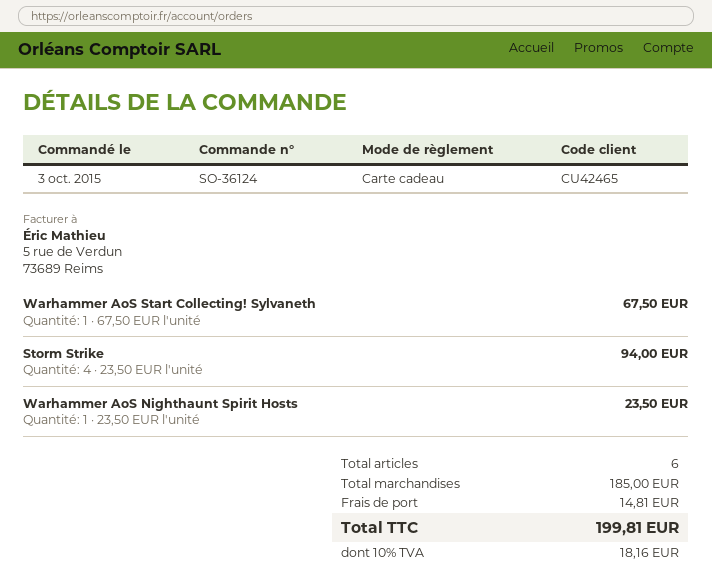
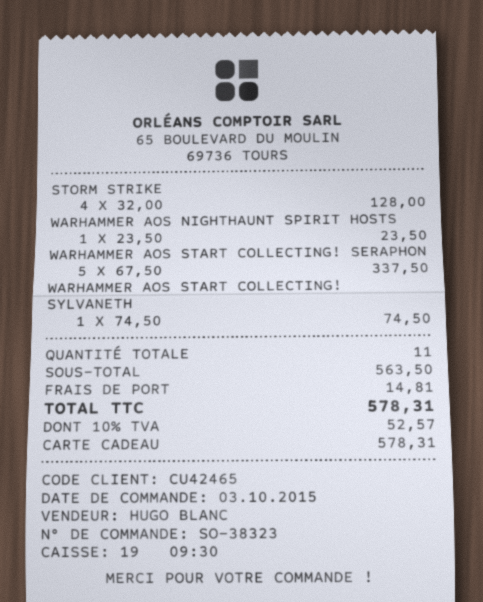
order number: SO-36124 -> SO-38323
Warhammer AoS Start Collecting! Sylvaneth: 1 x 67.50 = 67.50 -> 1 x 74.50 = 74.50
Storm Strike: 4 x 23.50 = 94.00 -> 4 x 32.00 = 128.00
WARHAMMER AOS START COLLECTING! SERAPHON: none -> 5 x 67.50 = 337.50
total quantity: 6 -> 11
subtotal: 185.00 -> 563.50
tax: 10% = 18.16 -> 10% = 52.57
total: 199.81 -> 578.31

